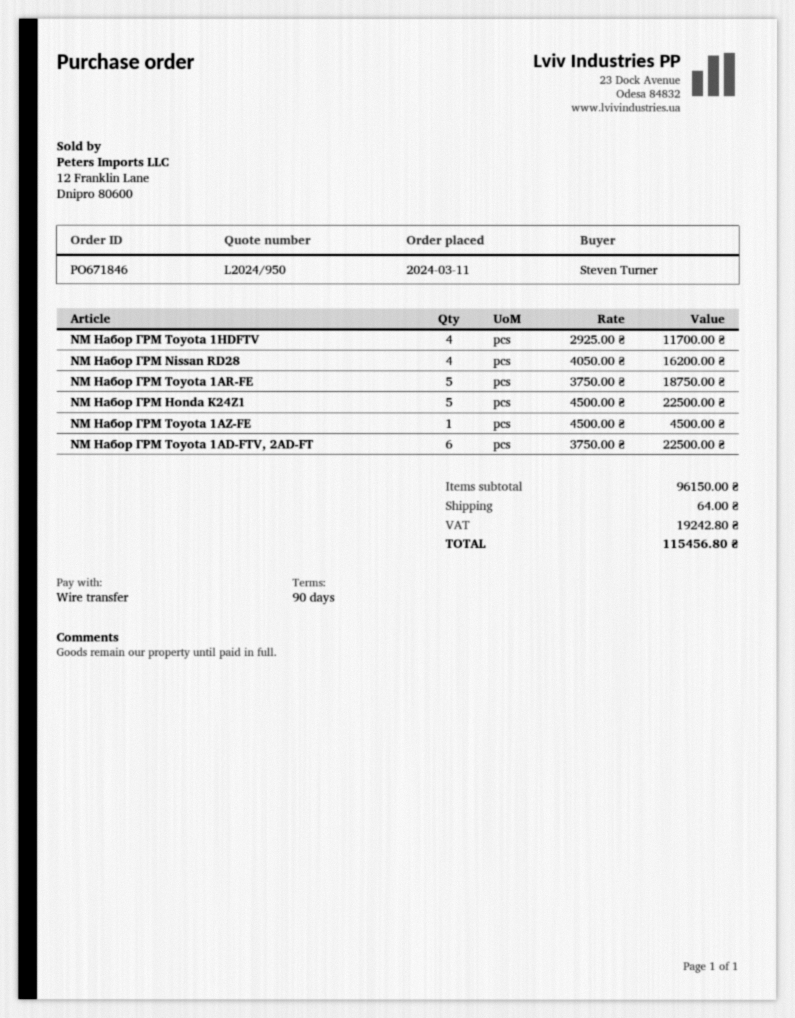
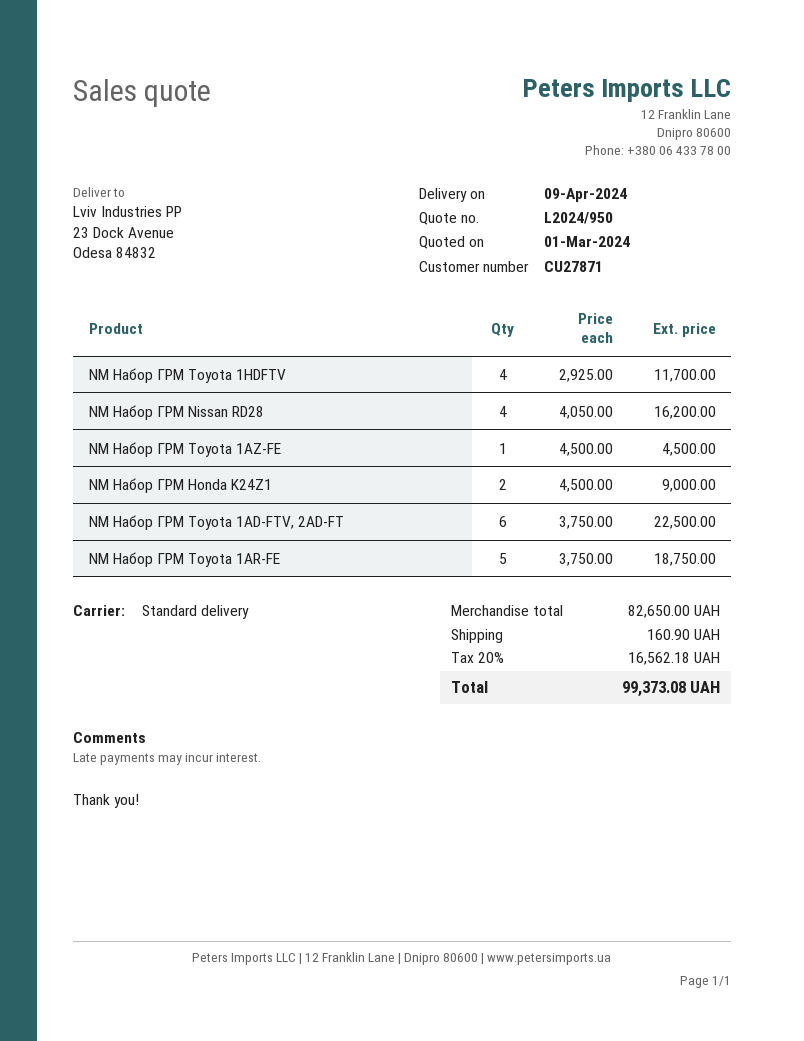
NM Набор ГРМ Honda K24Z1: 5 x 4500.00 = 22500.00 -> 2 x 4500.00 = 9000.00
subtotal: 96150.00 -> 82650.00
shipping: 64.00 -> 160.90
tax: 19242.80 -> 16562.18
total: 115456.80 -> 99373.08

